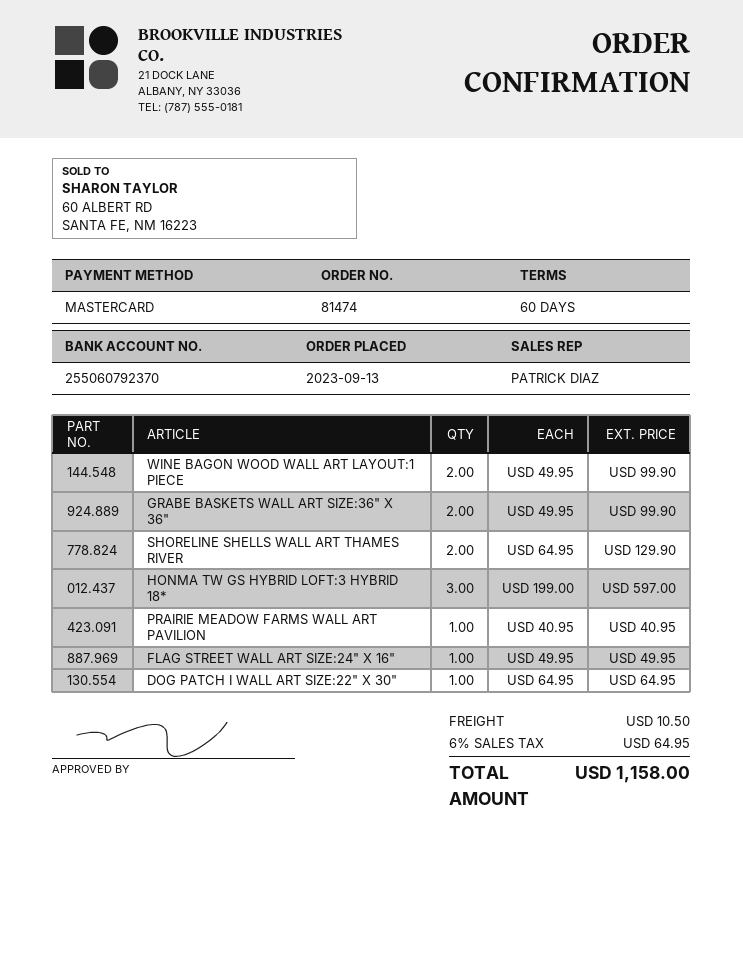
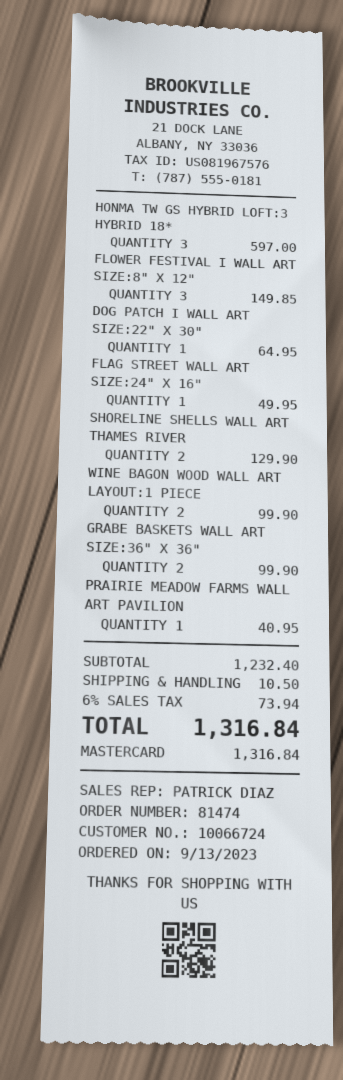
FLOWER FESTIVAL I WALL ART SIZE:8" X 12": none -> 3 for 149.85
tax: 6% = 64.95 -> 6% = 73.94
total: 1158.00 -> 1316.84

